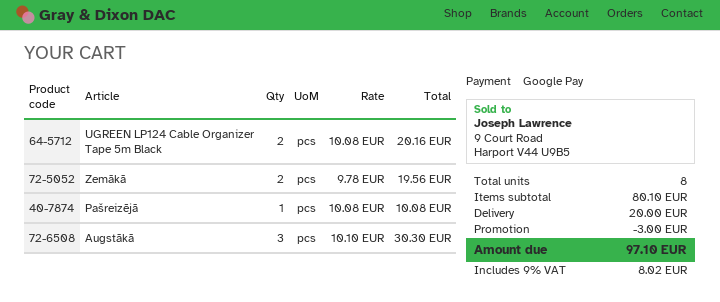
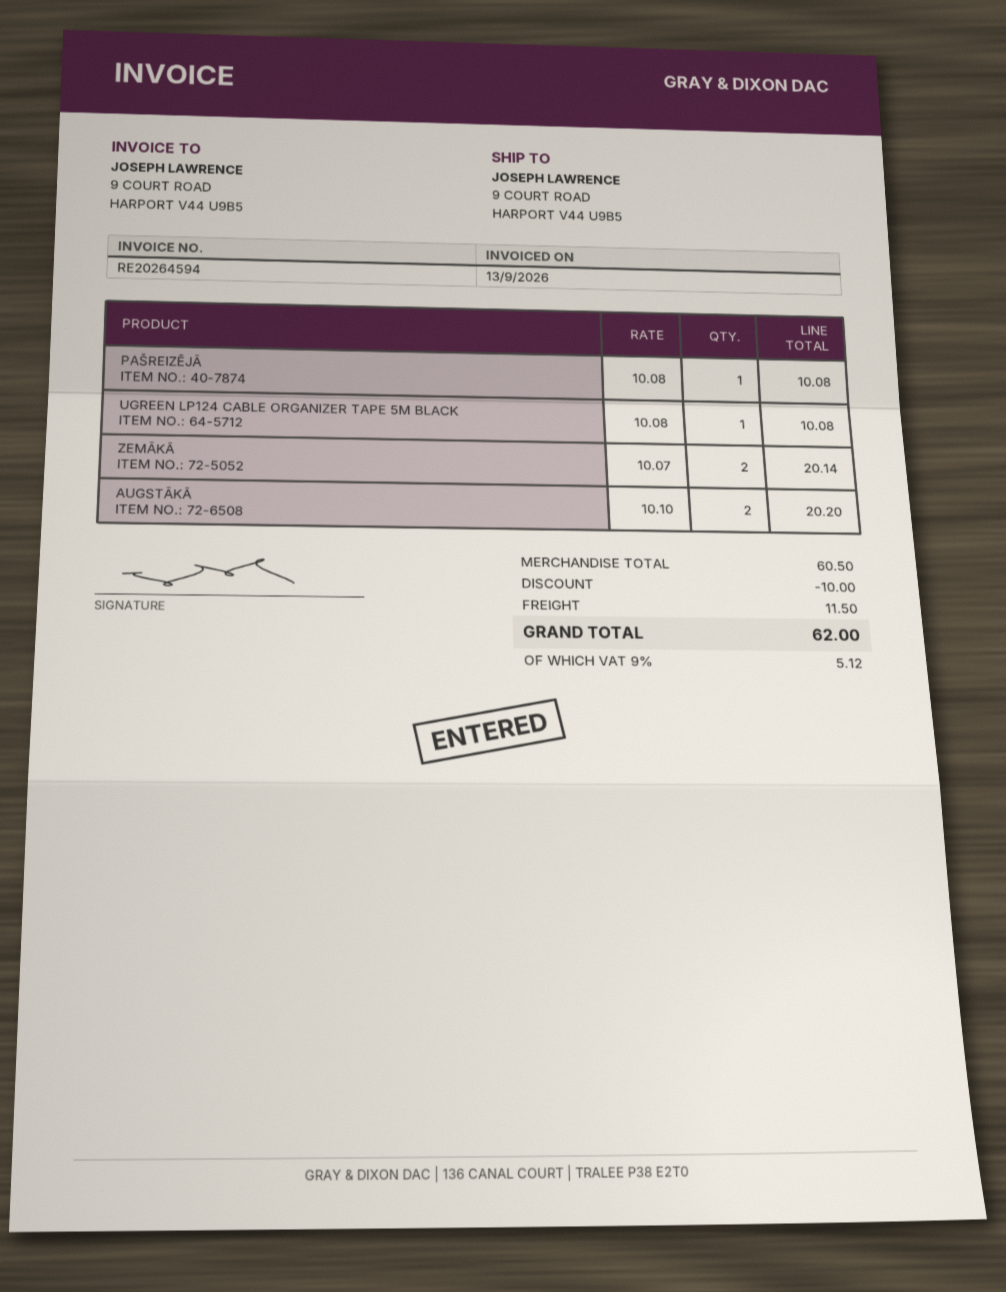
UGREEN LP124 Cable Organizer Tape 5m Black: 2 x 10.08 = 20.16 -> 1 x 10.08 = 10.08
Zemākā: 2 x 9.78 = 19.56 -> 2 x 10.07 = 20.14
Augstākā: 3 x 10.10 = 30.30 -> 2 x 10.10 = 20.20
subtotal: 80.10 -> 60.50
discount: 3.00 -> 10.00
shipping: 20.00 -> 11.50
tax: 9% = 8.02 -> 9% = 5.12
total: 97.10 -> 62.00

